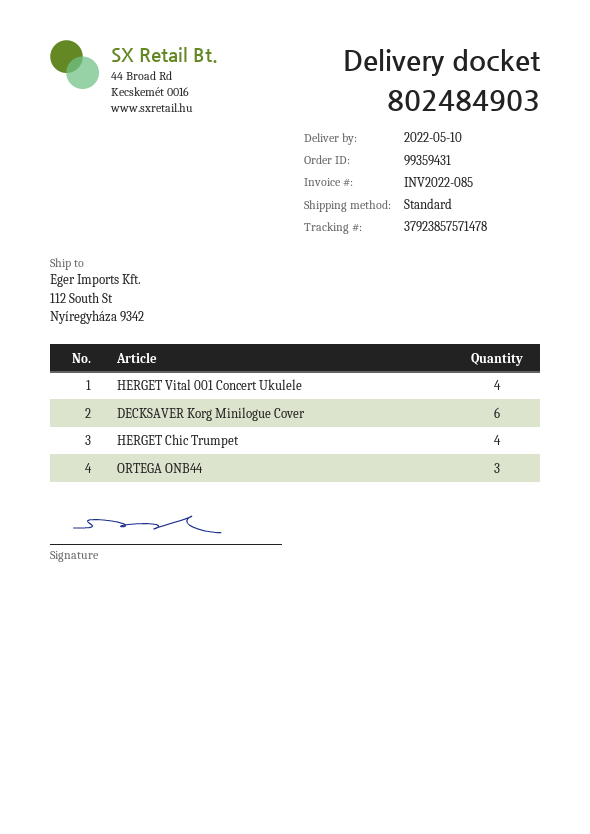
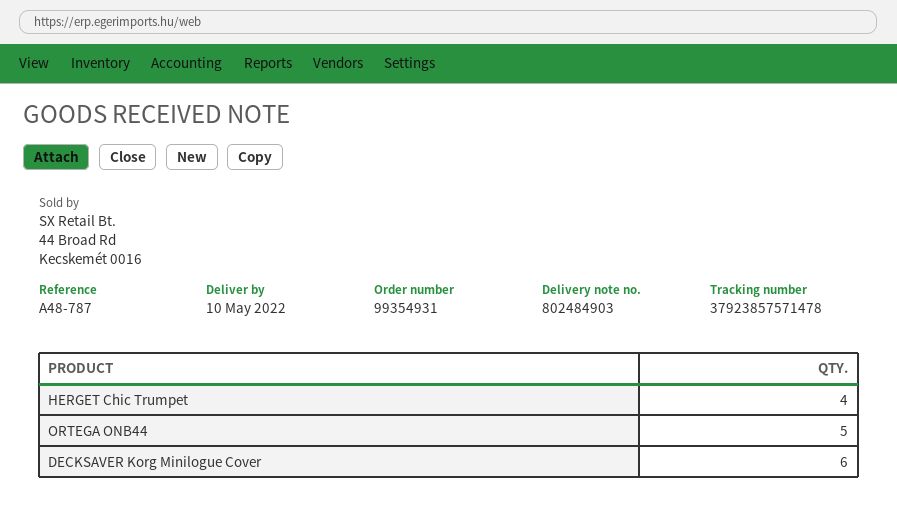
order number: 99359431 -> 99354931
HERGET Vital 001 Concert Ukulele: 4 -> none
ORTEGA ONB44: 3 -> 5

